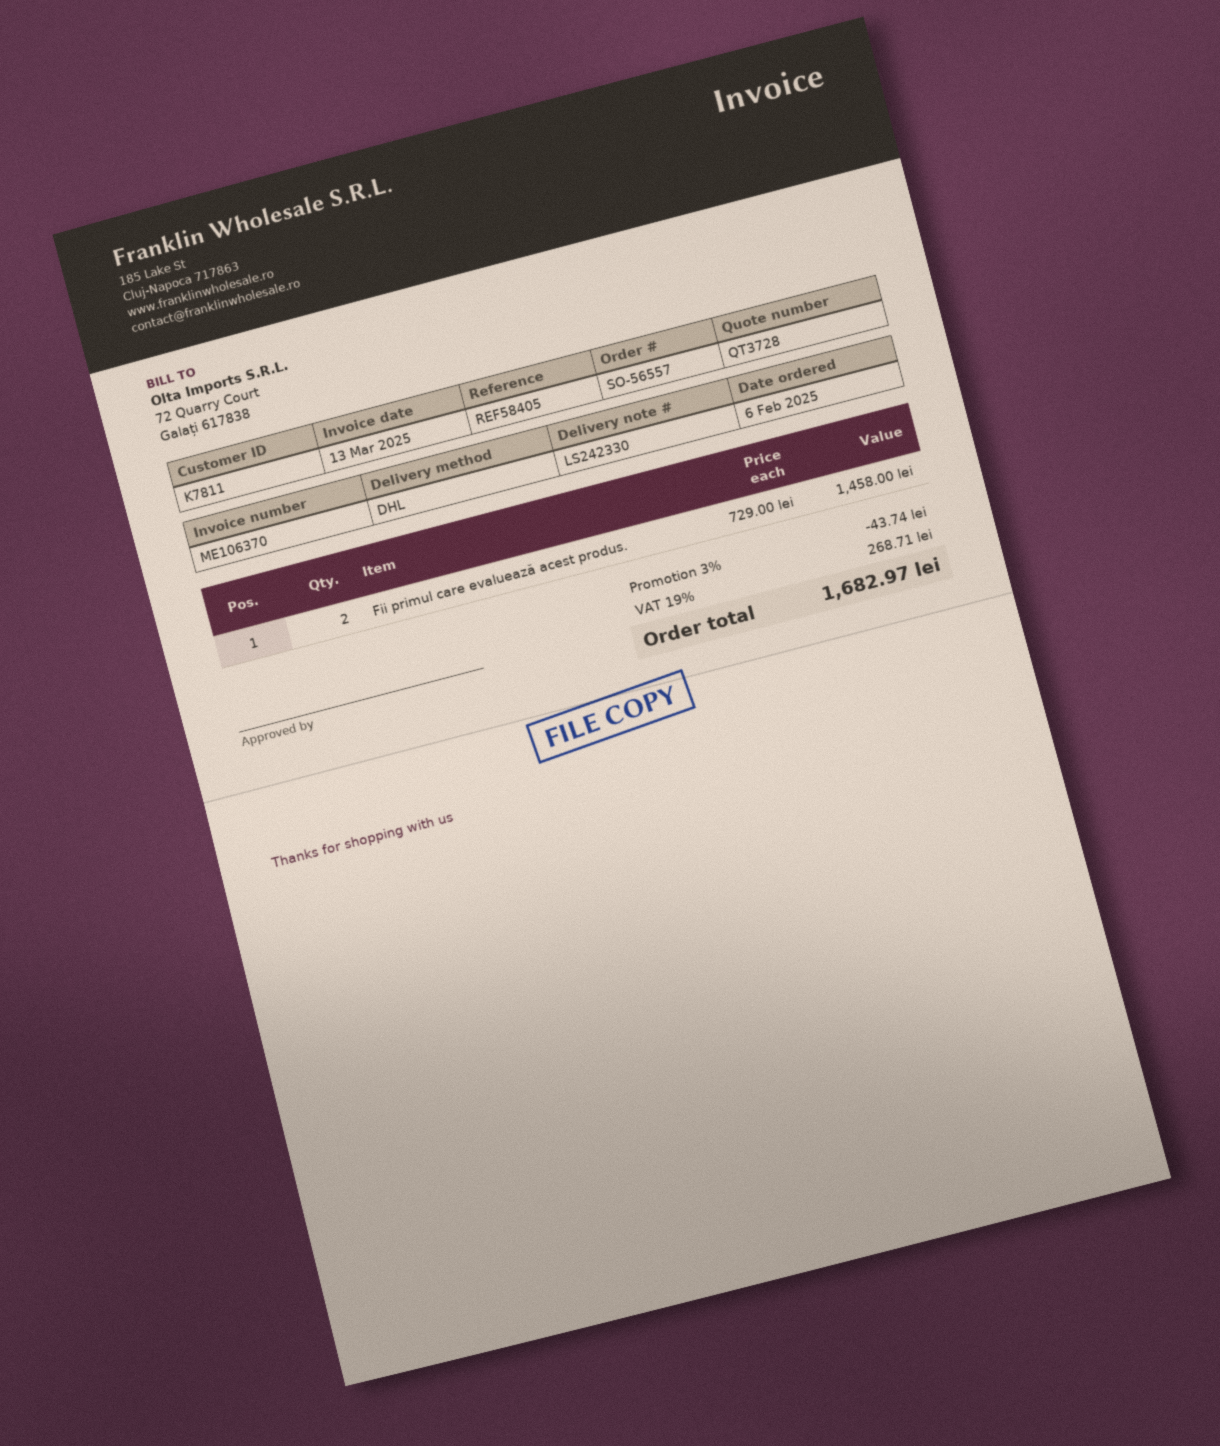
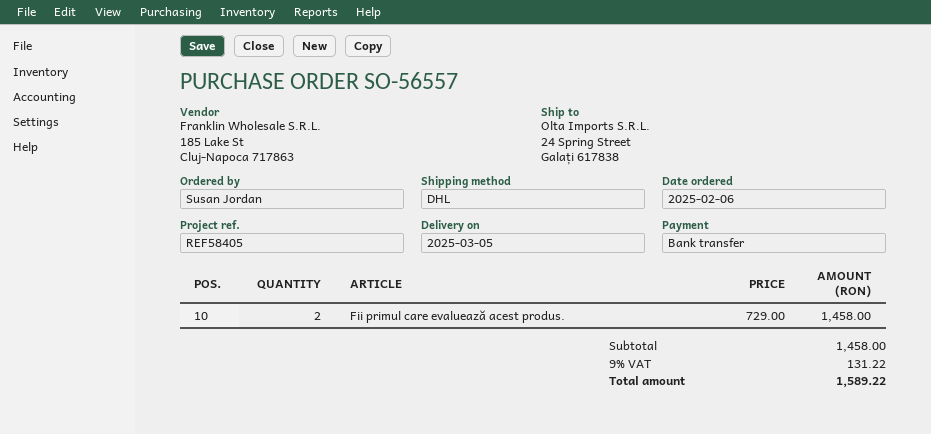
discount: 3% = 43.74 -> none
tax: 19% = 268.71 -> 9% = 131.22
total: 1682.97 -> 1589.22

